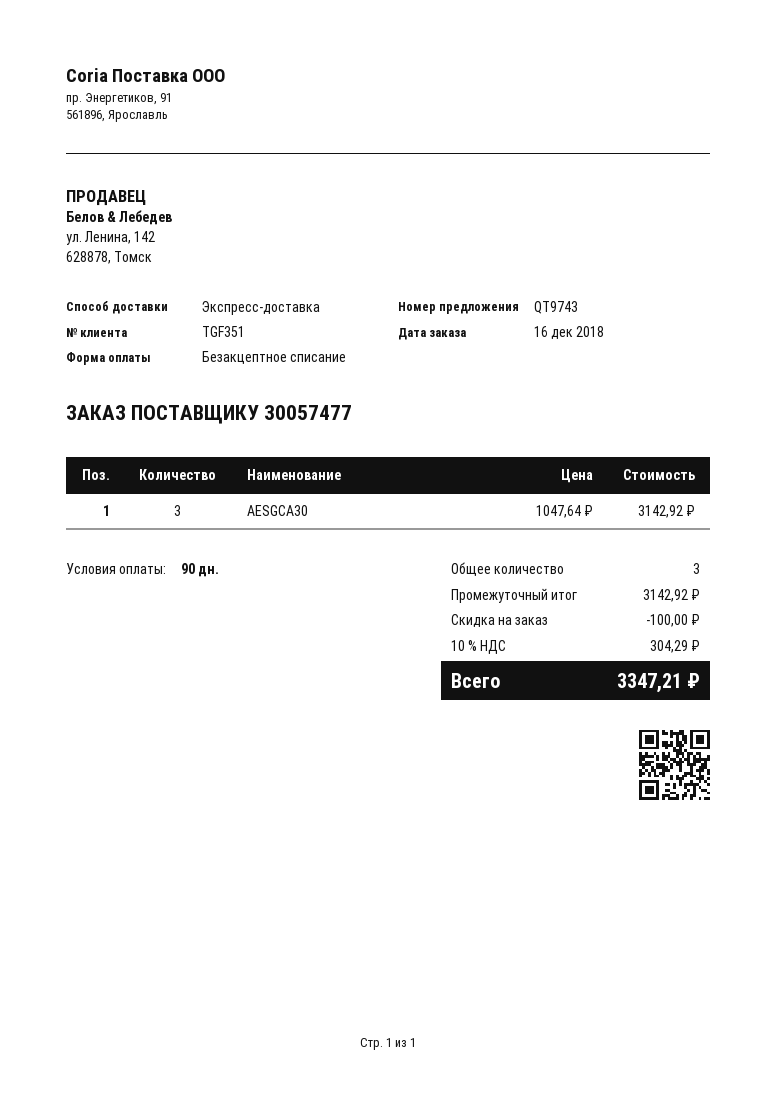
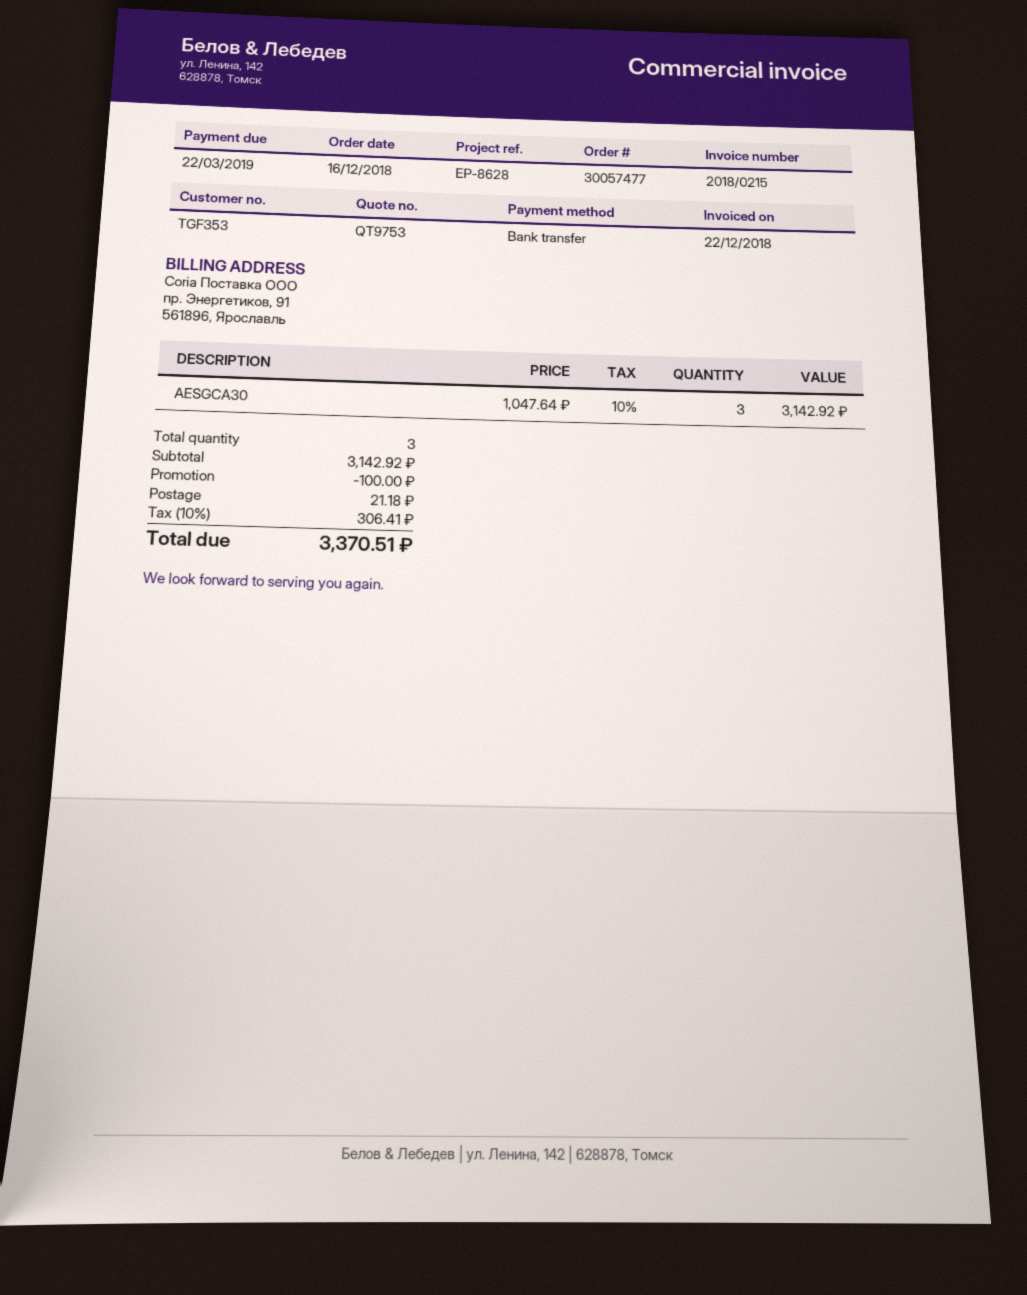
quote number: QT9743 -> QT9753
customer number: TGF351 -> TGF353
payment method: direct debit -> bank transfer
shipping: none -> 21.18
tax: 10% = 304.29 -> 10% = 306.41
total: 3347.21 -> 3370.51

